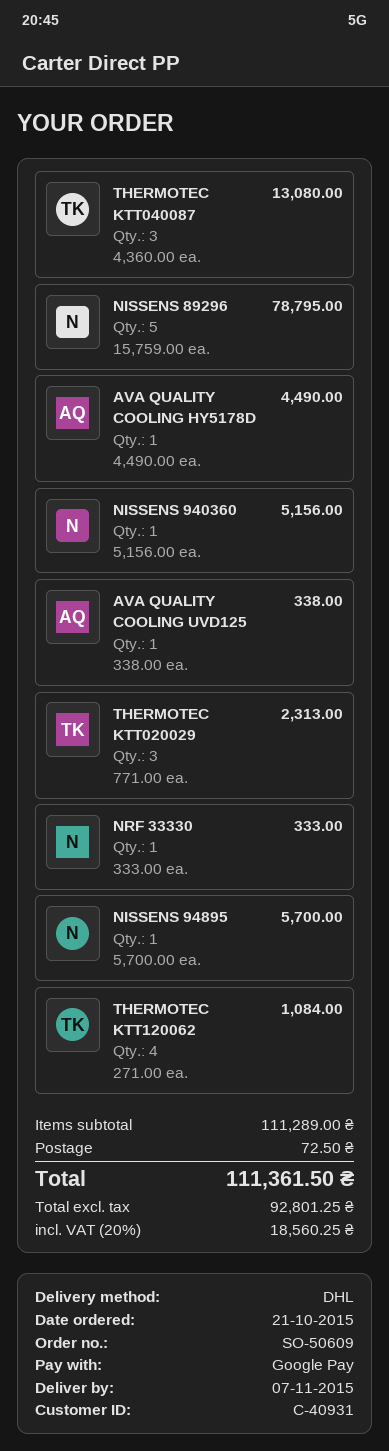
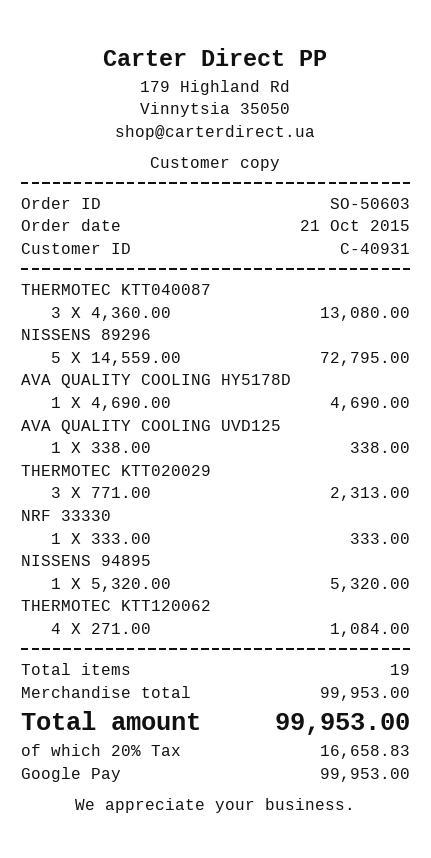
order number: SO-50609 -> SO-50603
NISSENS 89296: 5 x 15759.00 = 78795.00 -> 5 x 14559.00 = 72795.00
AVA QUALITY COOLING HY5178D: 1 x 4490.00 = 4490.00 -> 1 x 4690.00 = 4690.00
NISSENS 940360: 1 x 5156.00 = 5156.00 -> none
NISSENS 94895: 1 x 5700.00 = 5700.00 -> 1 x 5320.00 = 5320.00
subtotal: 111289.00 -> 99953.00
shipping: 72.50 -> none
tax: 20% = 18560.25 -> 20% = 16658.83
total: 111361.50 -> 99953.00

